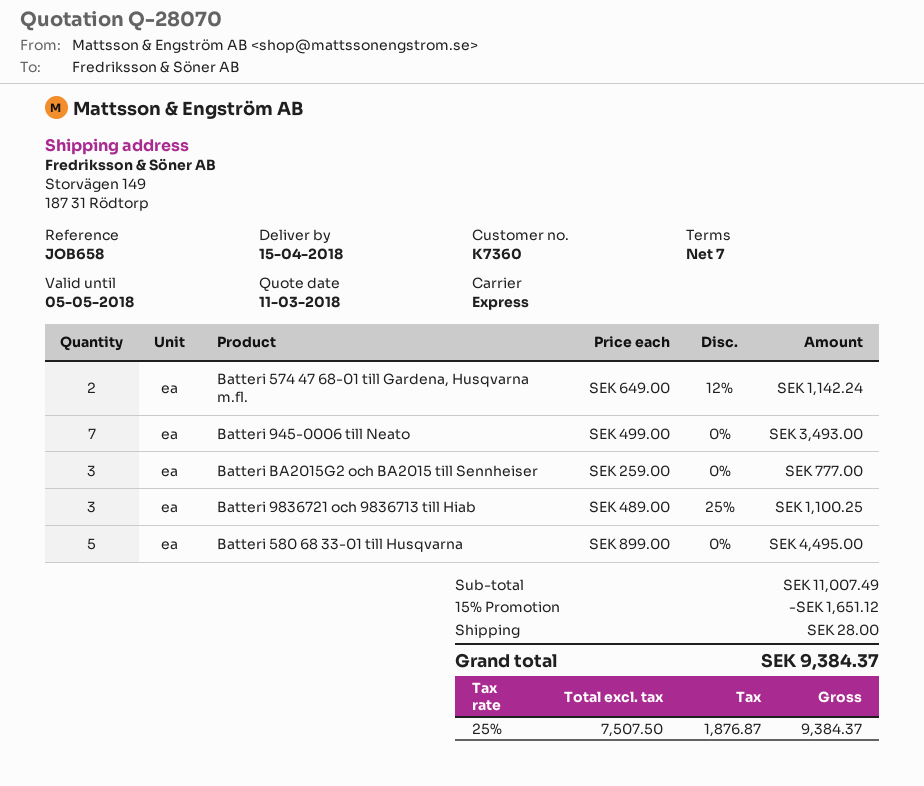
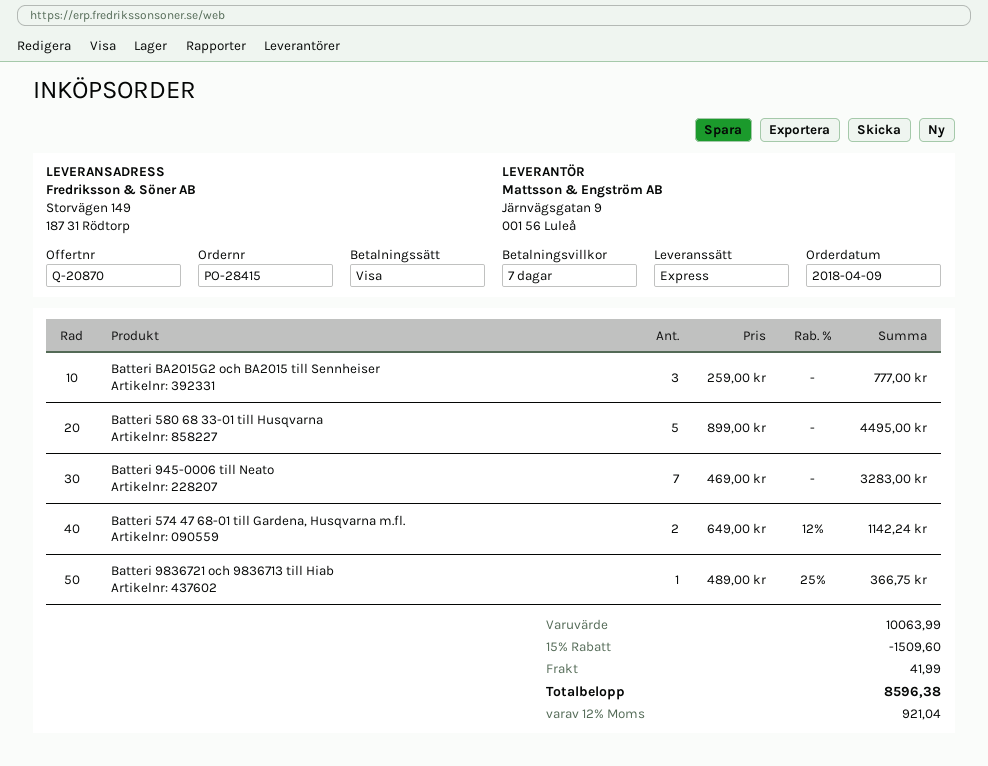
quote number: Q-28070 -> Q-20870
Batteri 945-0006 till Neato: 7 x 499.00 = 3493.00 -> 7 x 469.00 = 3283.00
Batteri 9836721 och 9836713 till Hiab: 3 x 489.00 - 25% = 1100.25 -> 1 x 489.00 - 25% = 366.75
subtotal: 11007.49 -> 10063.99
discount: 15% = 1651.12 -> 15% = 1509.60
shipping: 28.00 -> 41.99
tax: 25% = 1876.87 -> 12% = 921.04
total: 9384.37 -> 8596.38

